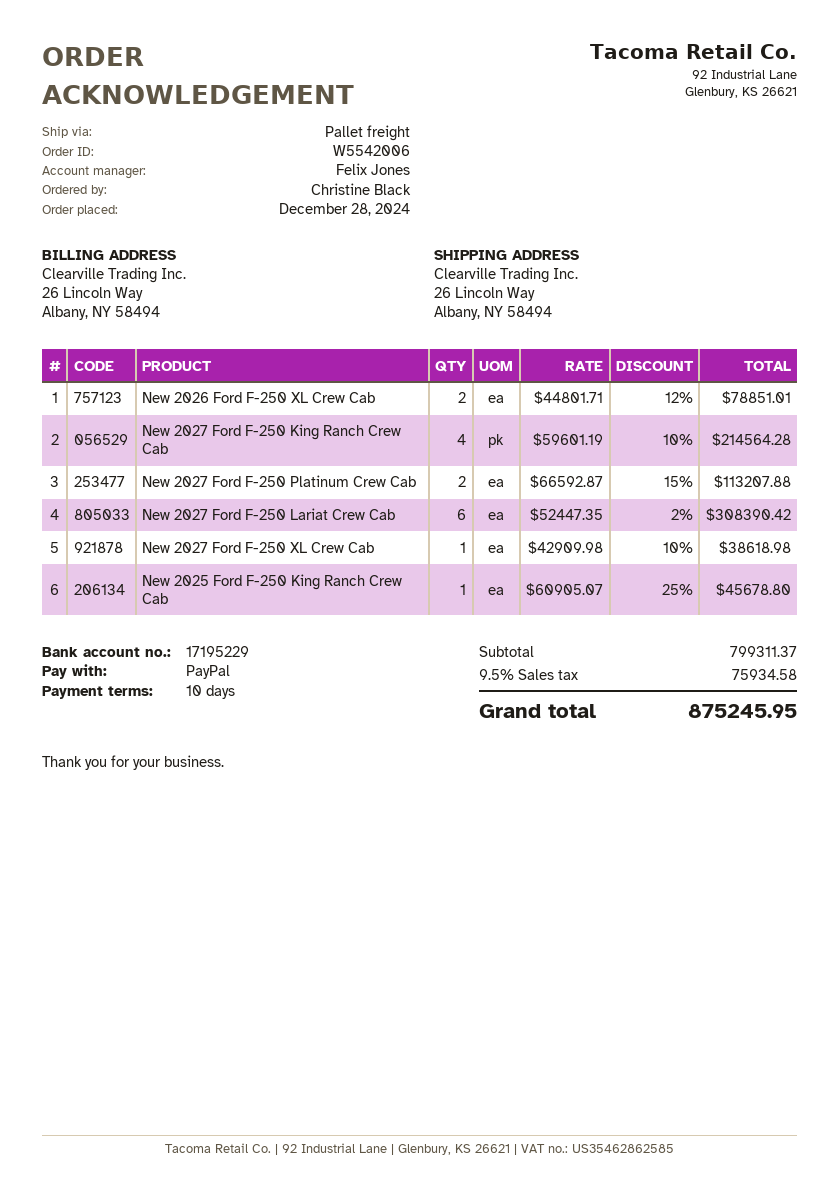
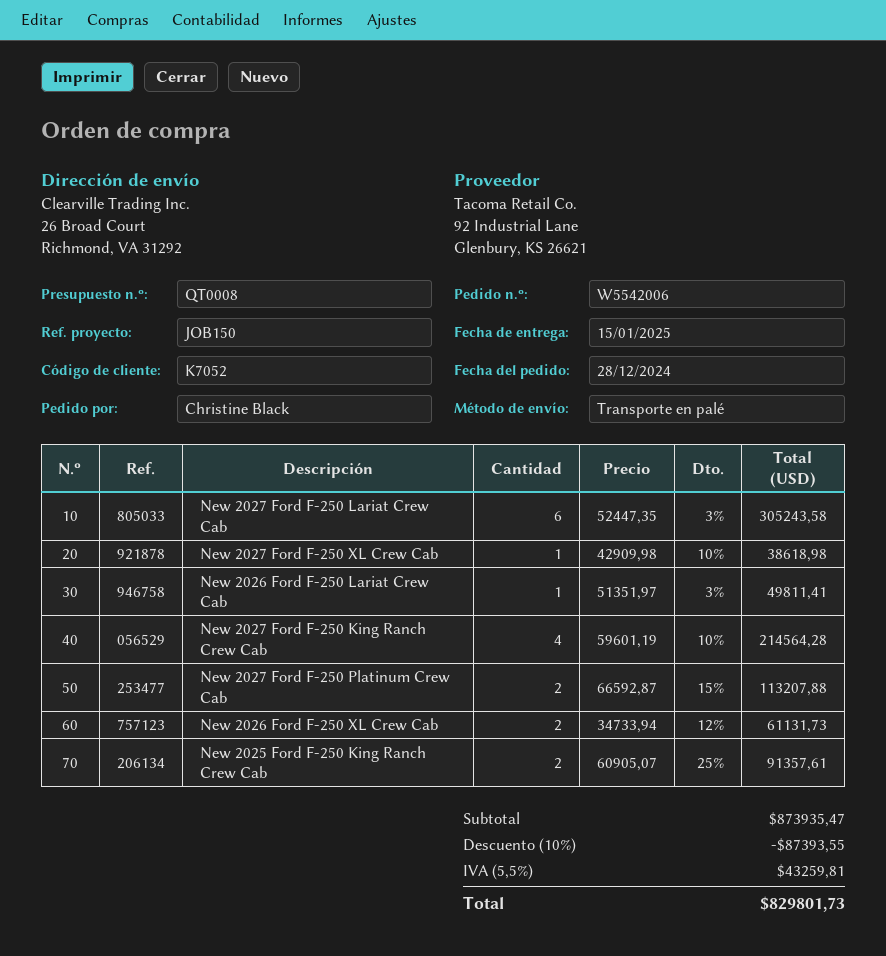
ship to: 26 Lincoln Way, Albany, NY 58494 -> 26 Broad Court, Richmond, VA 31292
New 2026 Ford F-250 XL Crew Cab: 2 x 44801.71 - 12% = 78851.01 -> 2 x 34733.94 - 12% = 61131.73
New 2027 Ford F-250 Lariat Crew Cab: 6 x 52447.35 - 2% = 308390.42 -> 6 x 52447.35 - 3% = 305243.58
New 2025 Ford F-250 King Ranch Crew Cab: 1 x 60905.07 - 25% = 45678.80 -> 2 x 60905.07 - 25% = 91357.61
New 2026 Ford F-250 Lariat Crew Cab: none -> 1 x 51351.97 - 3% = 49811.41
subtotal: 799311.37 -> 873935.47
discount: none -> 10% = 87393.55
tax: 9.5% = 75934.58 -> 5.5% = 43259.81
total: 875245.95 -> 829801.73

